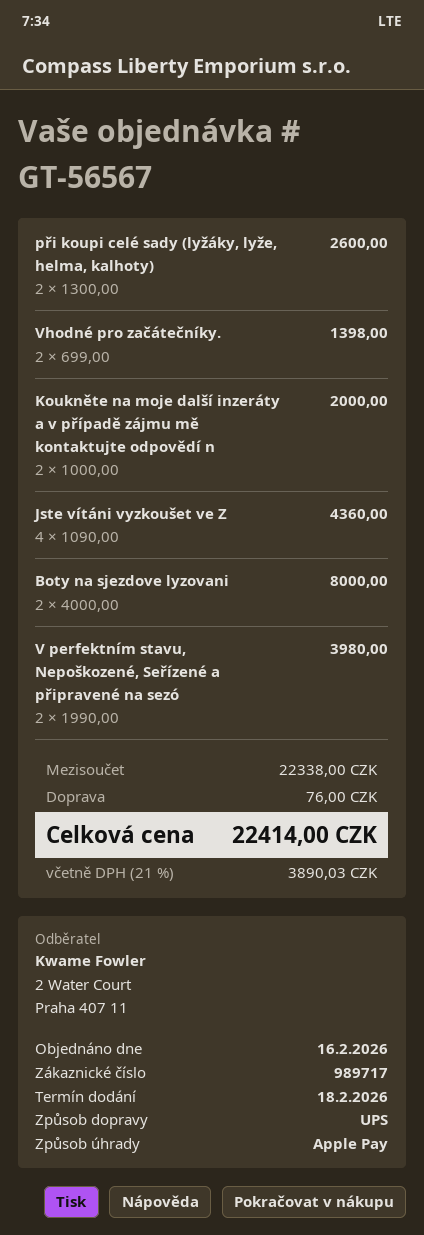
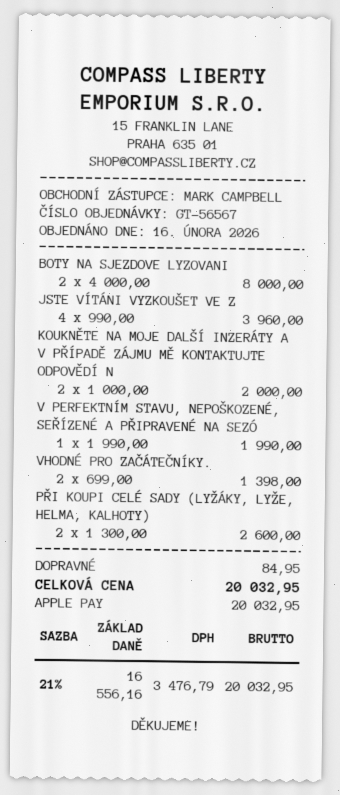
Jste vítáni vyzkoušet ve Z: 4 x 1090.00 = 4360.00 -> 4 x 990.00 = 3960.00
V perfektním stavu, Nepoškozené, Seřízené a připravené na sezó: 2 x 1990.00 = 3980.00 -> 1 x 1990.00 = 1990.00
shipping: 76.00 -> 84.95
tax: 21% = 3890.03 -> 21% = 3476.79
total: 22414.00 -> 20032.95

